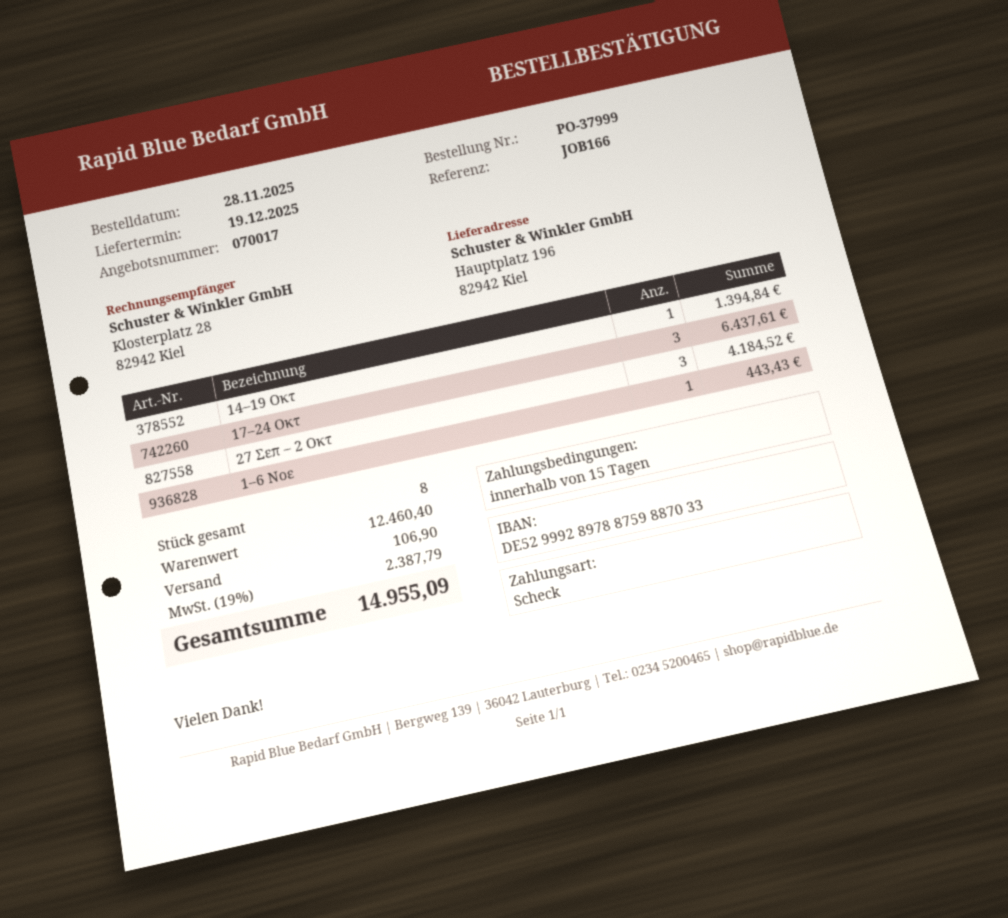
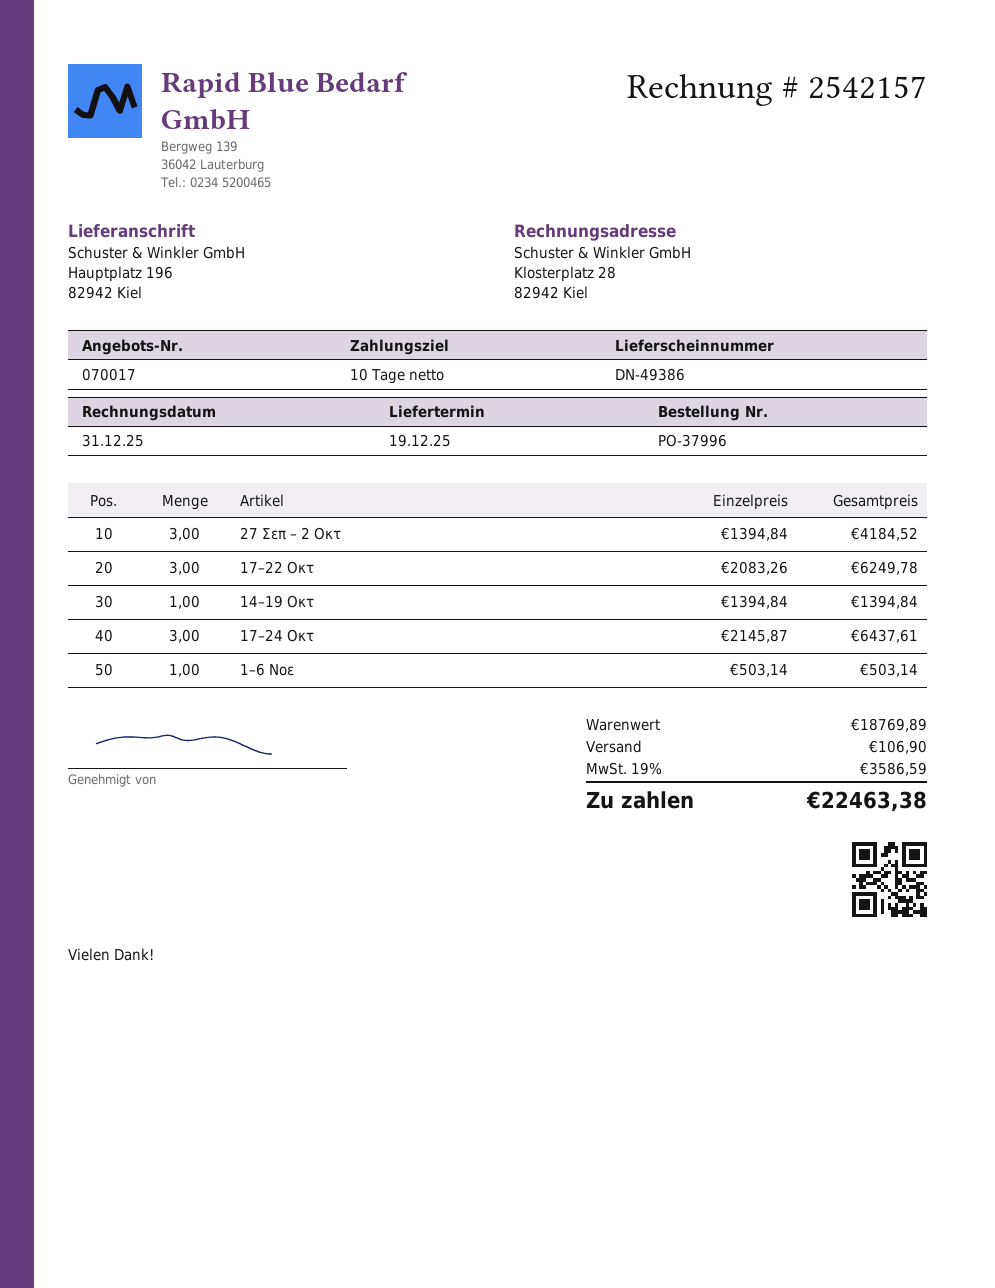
order number: PO-37999 -> PO-37996
payment terms: 15 days -> 10 days
1–6 Νοε: 1 for 443.43 -> 1 for 503.14
17–22 Οκτ: none -> 3 for 6249.78
subtotal: 12460.40 -> 18769.89
tax: 19% = 2387.79 -> 19% = 3586.59
total: 14955.09 -> 22463.38

